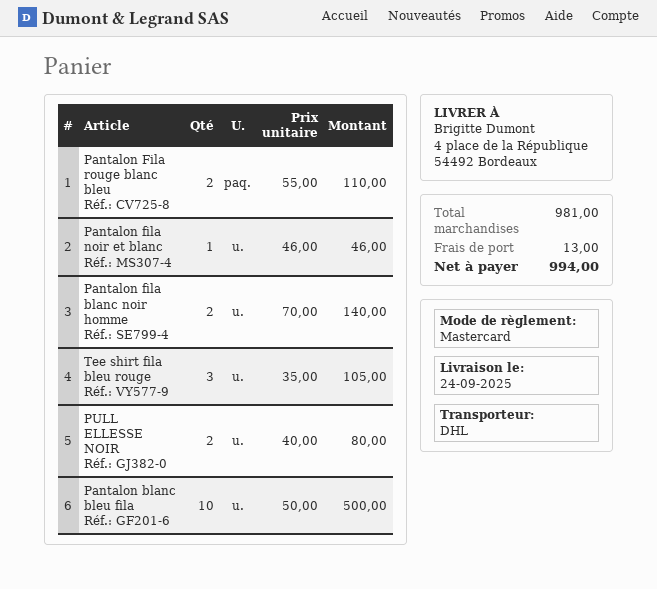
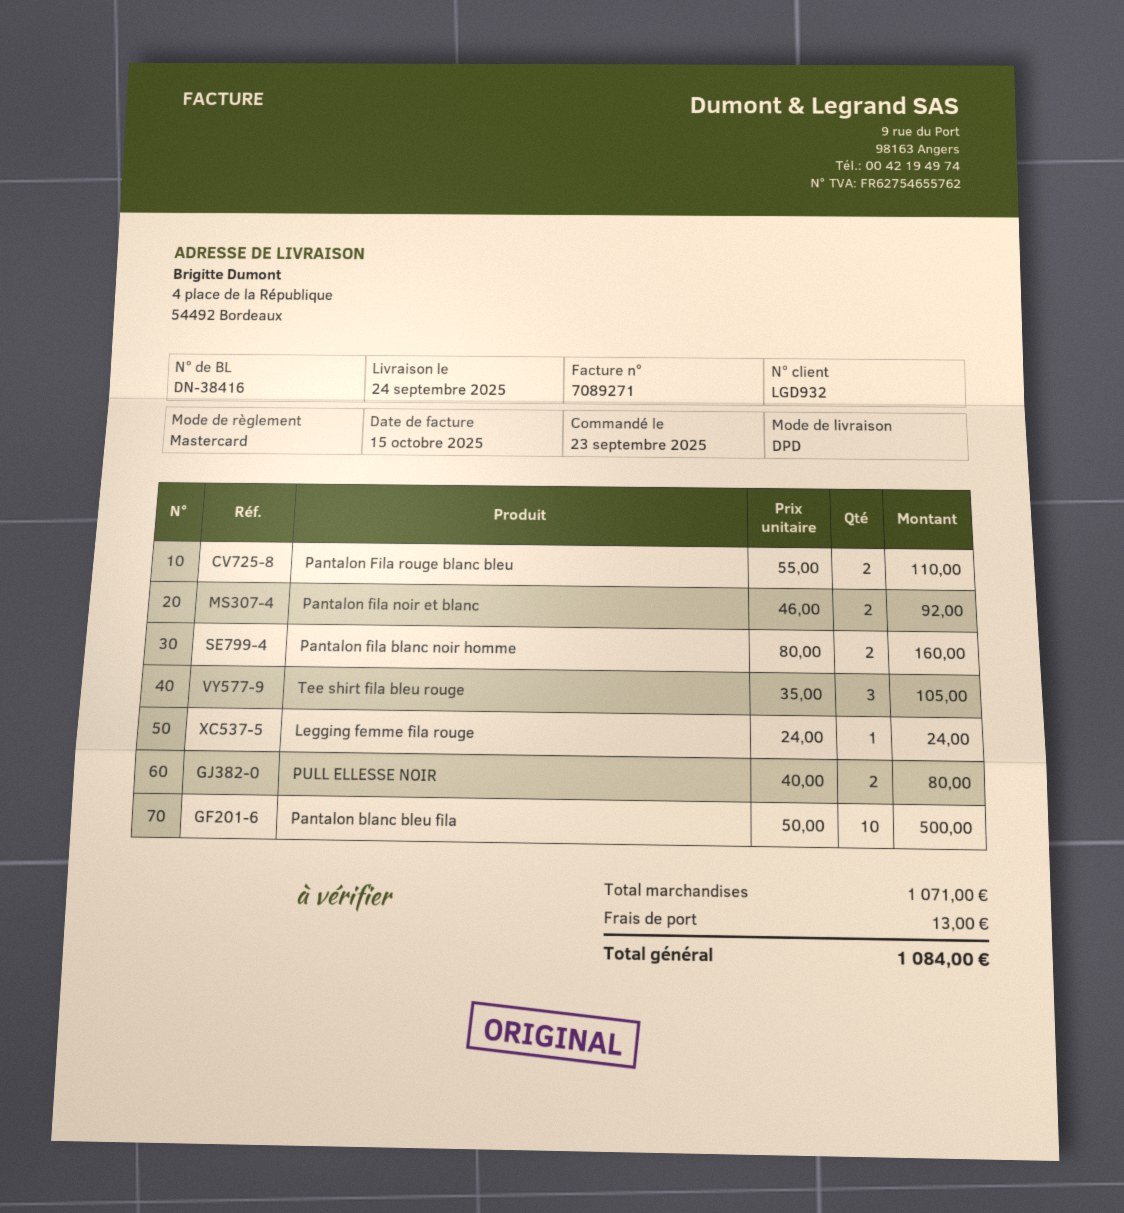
shipping method: DHL -> DPD
Pantalon fila noir et blanc: 1 x 46.00 = 46.00 -> 2 x 46.00 = 92.00
Pantalon fila blanc noir homme: 2 x 70.00 = 140.00 -> 2 x 80.00 = 160.00
Legging femme fila rouge: none -> 1 x 24.00 = 24.00
subtotal: 981.00 -> 1071.00
total: 994.00 -> 1084.00

